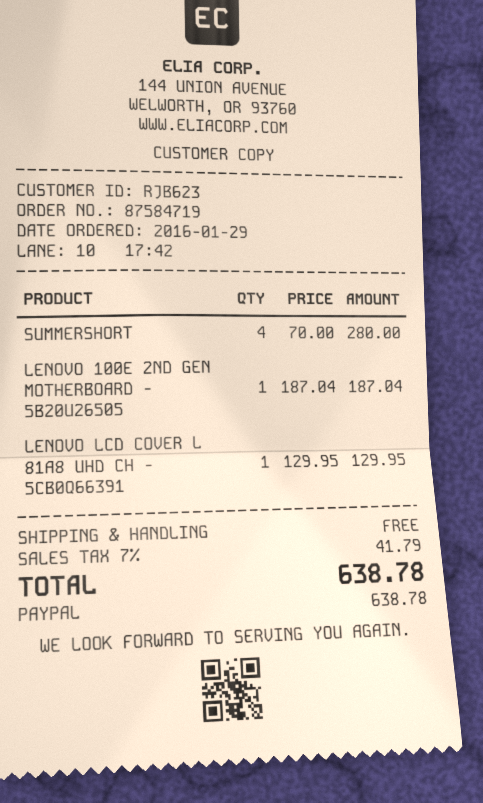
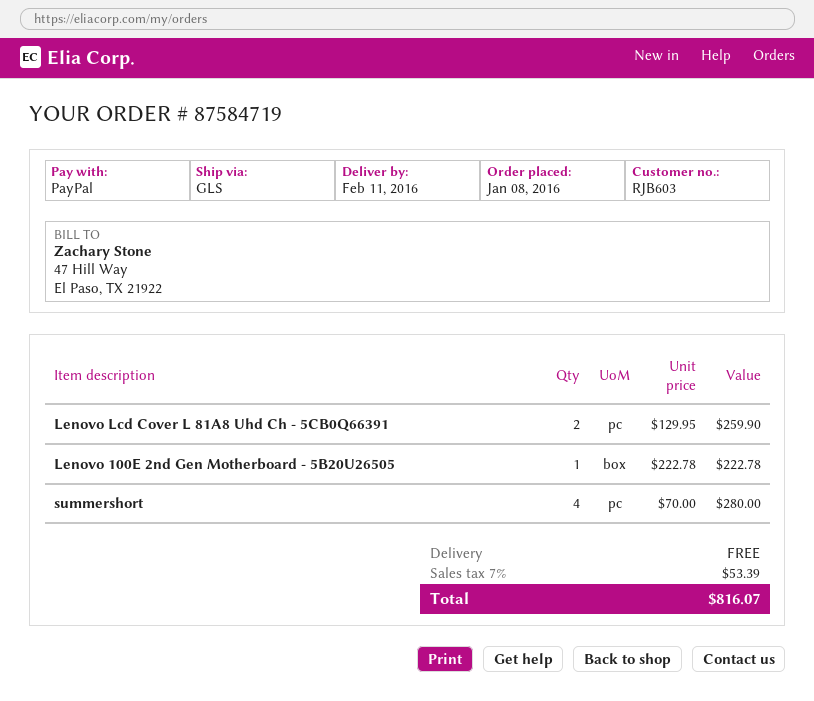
order date: 2016-01-29 -> 2016-01-08
customer number: RJB623 -> RJB603
LENOVO 100E 2ND GEN MOTHERBOARD - 5B20U26505: 1 x 187.04 = 187.04 -> 1 x 222.78 = 222.78
LENOVO LCD COVER L 81A8 UHD CH - 5CB0Q66391: 1 x 129.95 = 129.95 -> 2 x 129.95 = 259.90
tax: 7% = 41.79 -> 7% = 53.39
total: 638.78 -> 816.07

